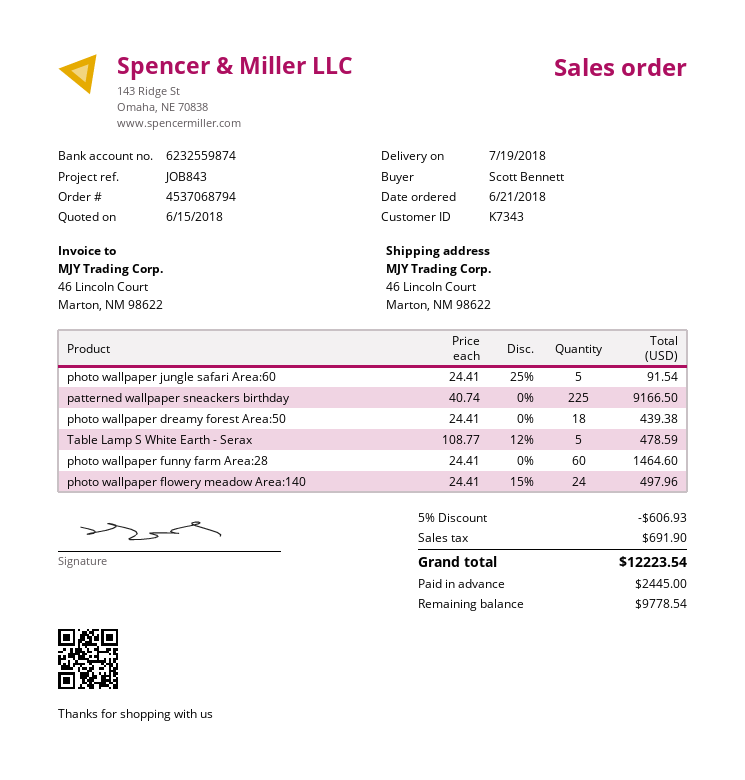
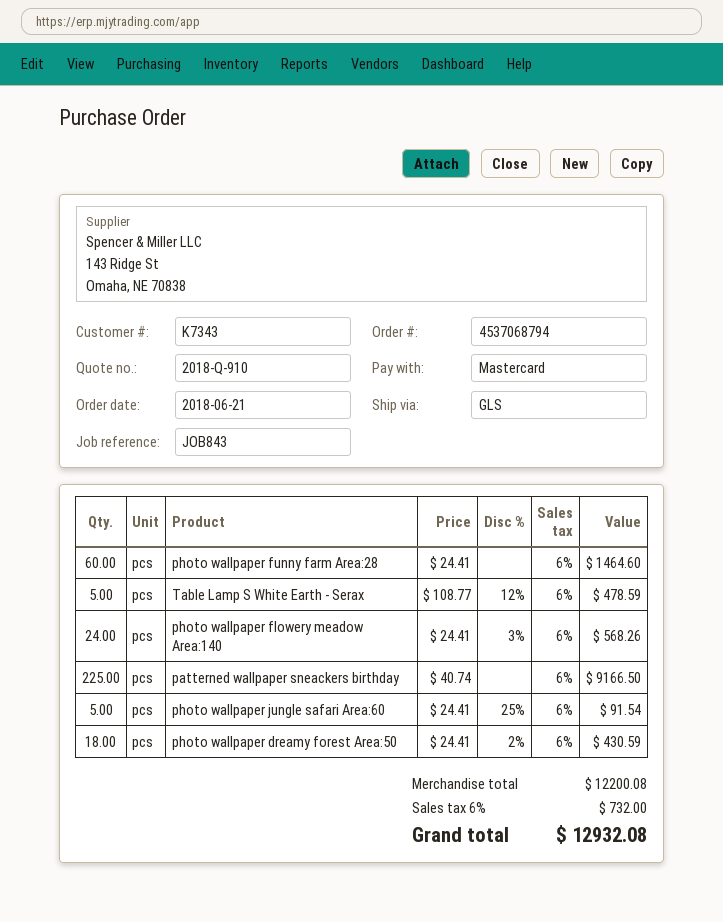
photo wallpaper dreamy forest Area:50: 18 x 24.41 = 439.38 -> 18 x 24.41 - 2% = 430.59
photo wallpaper flowery meadow Area:140: 24 x 24.41 - 15% = 497.96 -> 24 x 24.41 - 3% = 568.26
discount: 5% = 606.93 -> none
tax: 691.90 -> 732.00
total: 12223.54 -> 12932.08

